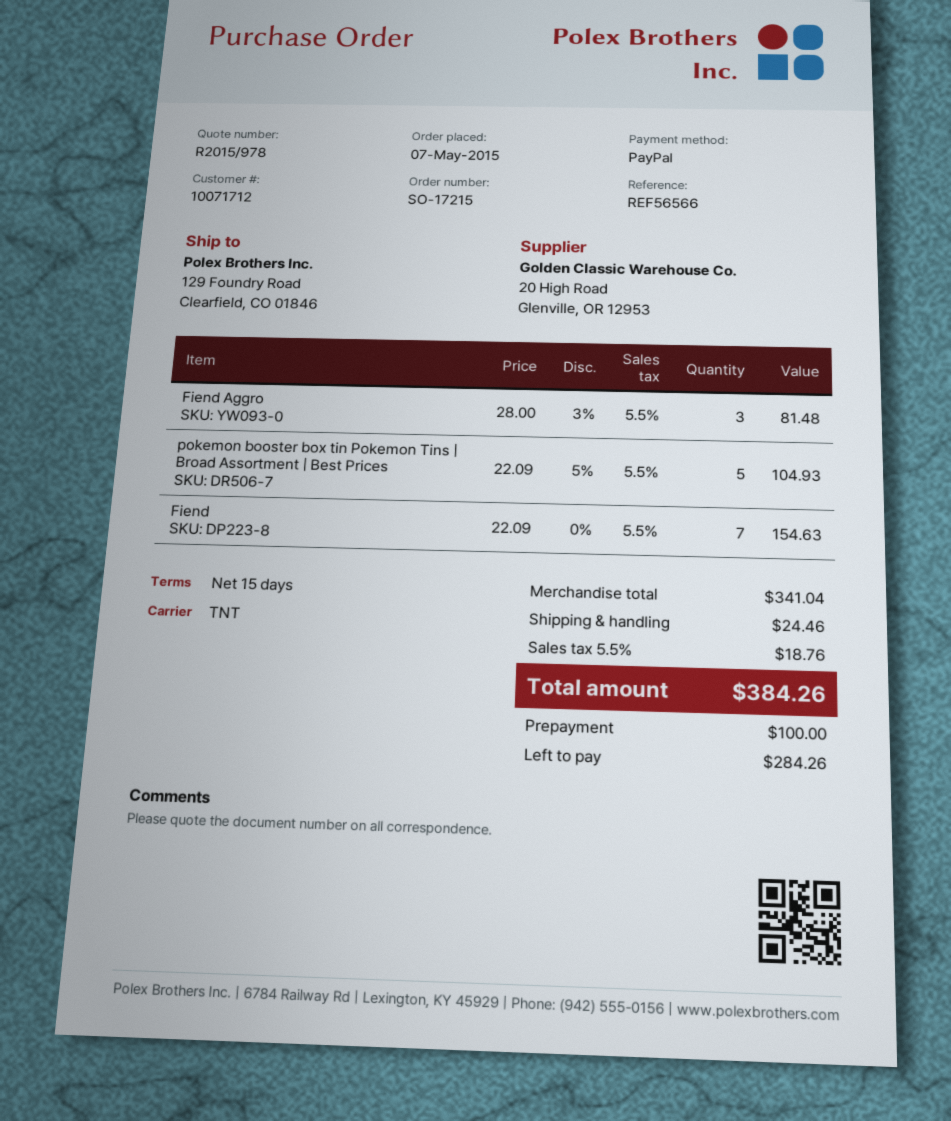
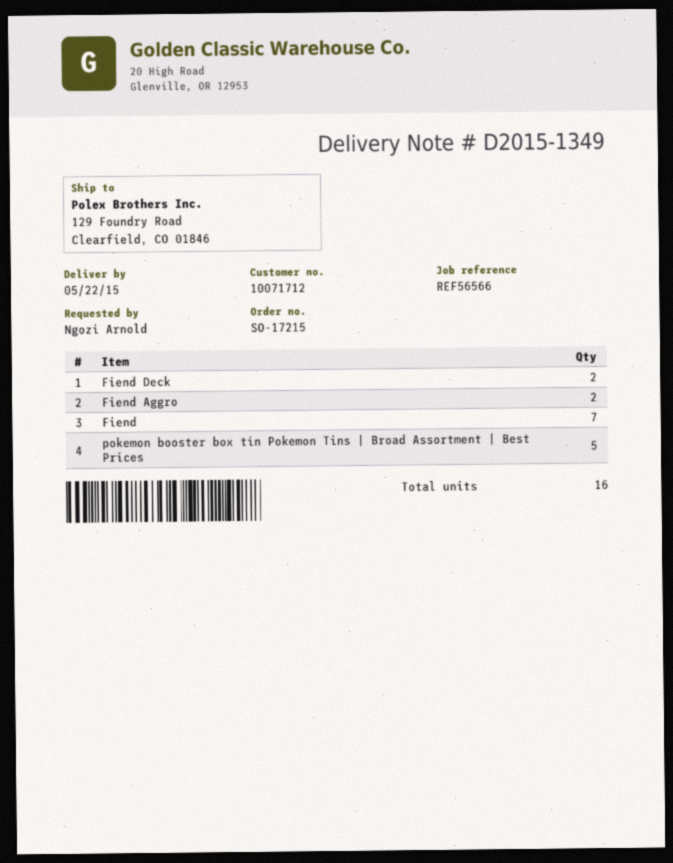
Fiend Aggro: 3 -> 2
Fiend Deck: none -> 2

